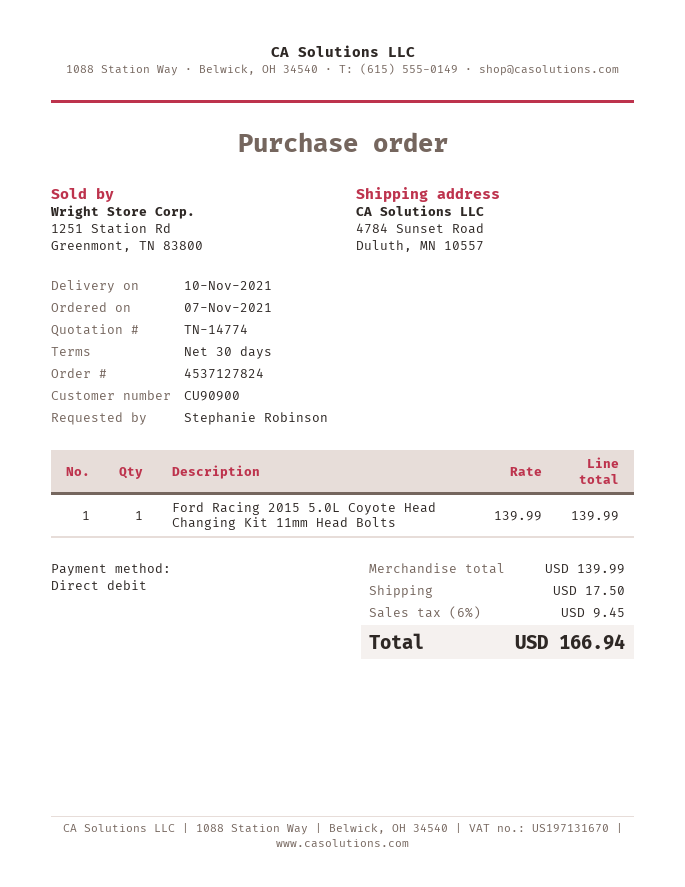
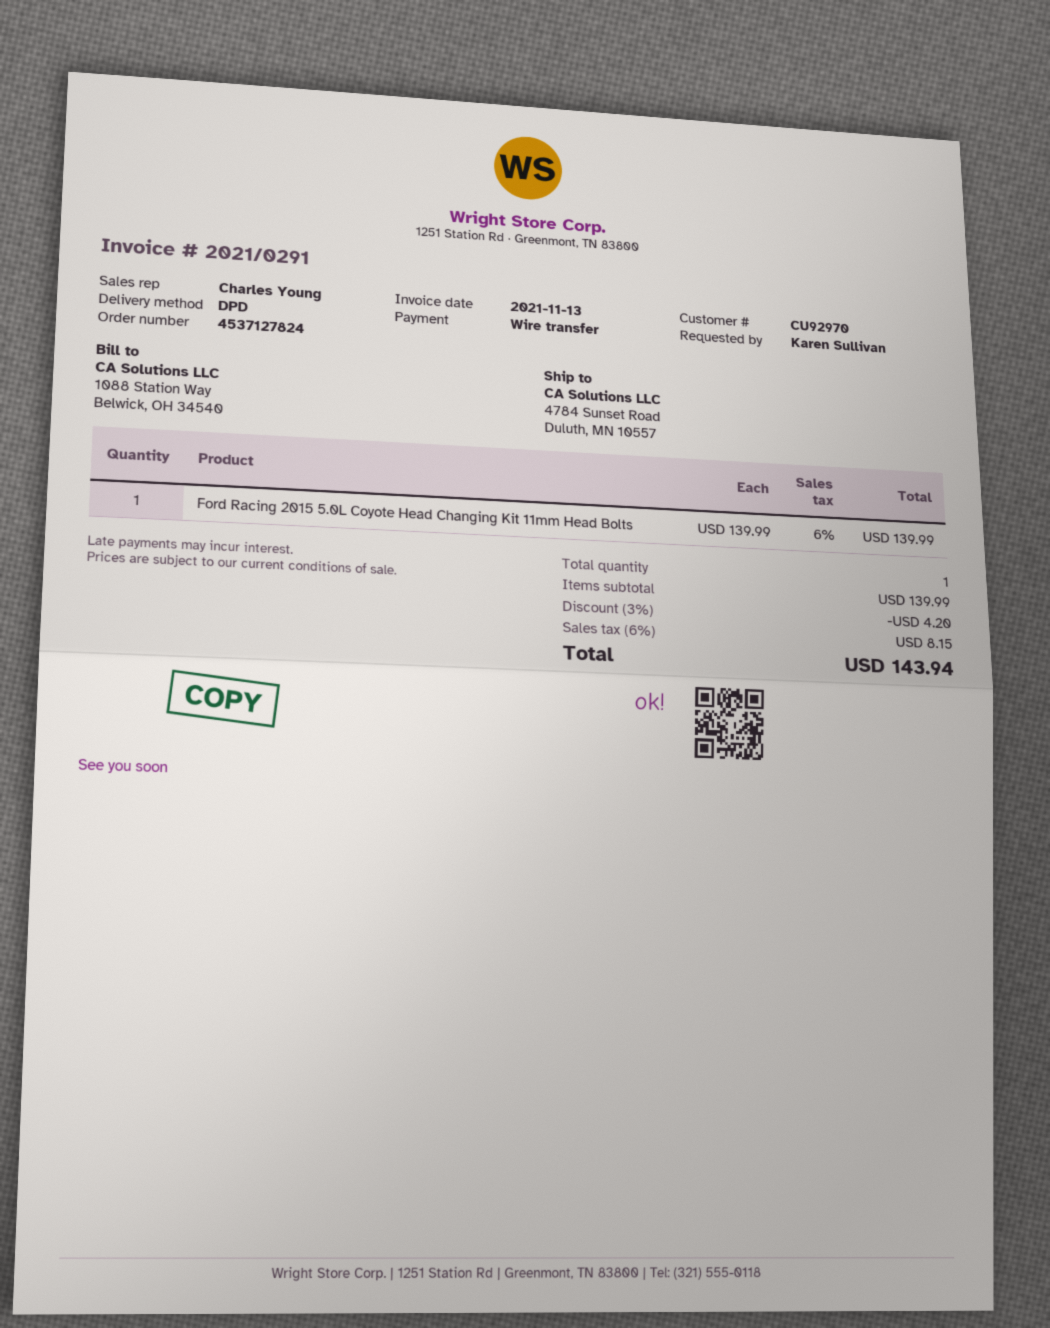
customer number: CU90900 -> CU92970
ordered by: Stephanie Robinson -> Karen Sullivan
payment method: direct debit -> bank transfer
discount: none -> 3% = 4.20
shipping: 17.50 -> none
tax: 6% = 9.45 -> 6% = 8.15
total: 166.94 -> 143.94

